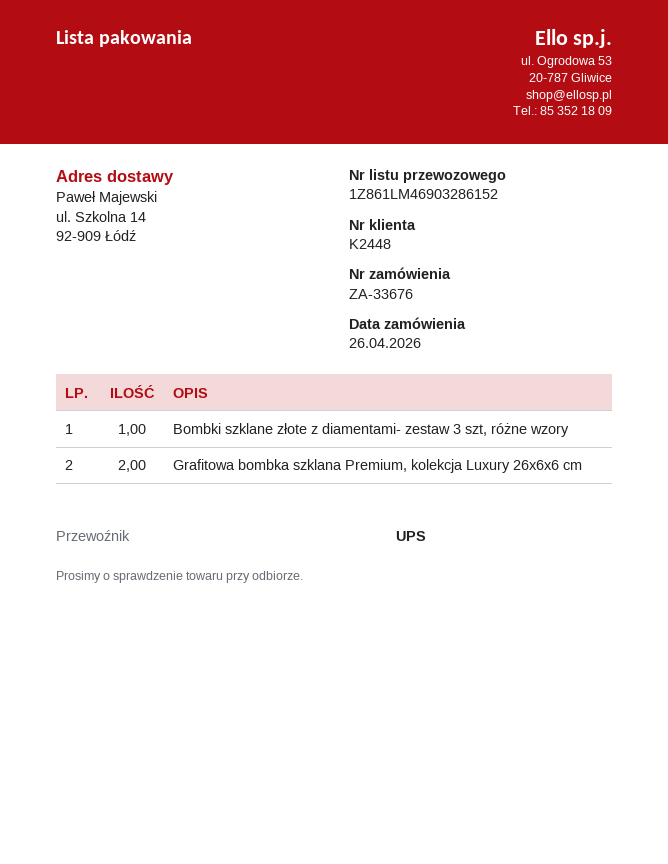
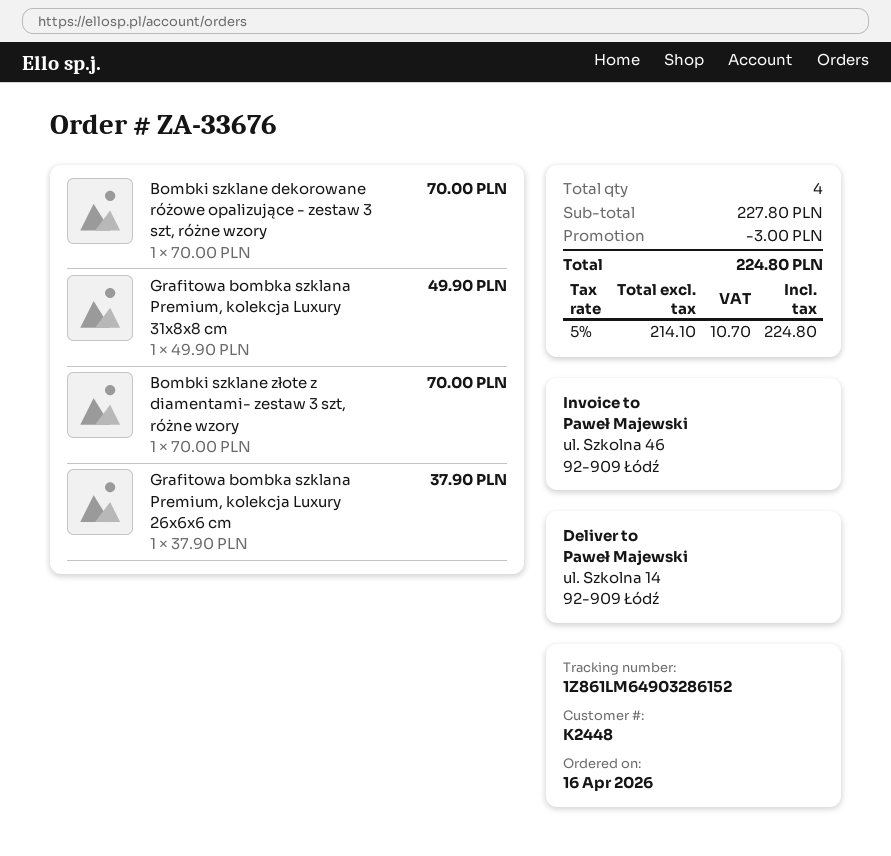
order date: 2026-04-26 -> 2026-04-16
tracking number: 1Z861LM46903286152 -> 1Z861LM64903286152
Grafitowa bombka szklana Premium, kolekcja Luxury 26x6x6 cm: 2 -> 1
Bombki szklane dekorowane różowe opalizujące - zestaw 3 szt, różne wzory: none -> 1
Grafitowa bombka szklana Premium, kolekcja Luxury 31x8x8 cm: none -> 1

